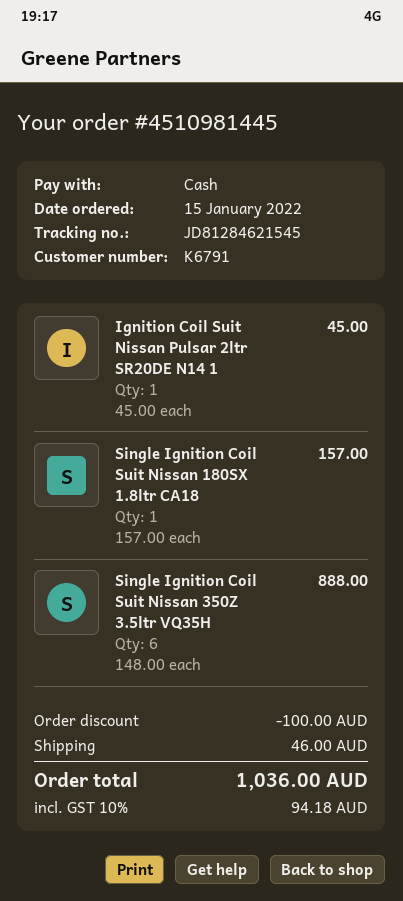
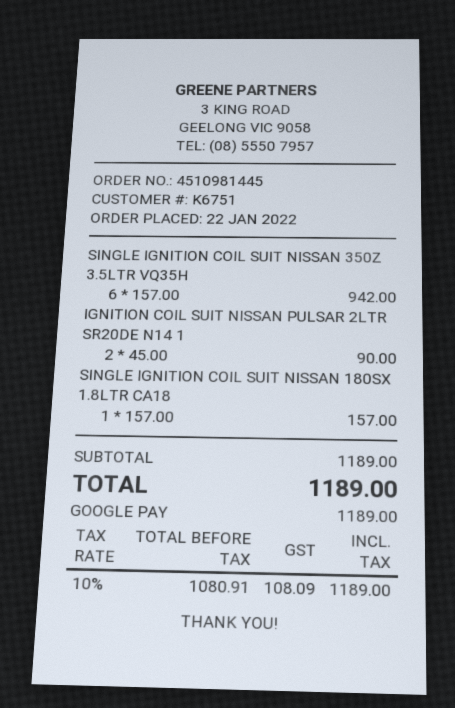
order date: 2022-01-15 -> 2022-01-22
customer number: K6791 -> K6751
payment method: cash -> Google Pay
Ignition Coil Suit Nissan Pulsar 2ltr SR20DE N14 1: 1 x 45.00 = 45.00 -> 2 x 45.00 = 90.00
Single Ignition Coil Suit Nissan 350Z 3.5ltr VQ35H: 6 x 148.00 = 888.00 -> 6 x 157.00 = 942.00
discount: 100.00 -> none
shipping: 46.00 -> none
tax: 10% = 94.18 -> 10% = 108.09
total: 1036.00 -> 1189.00

